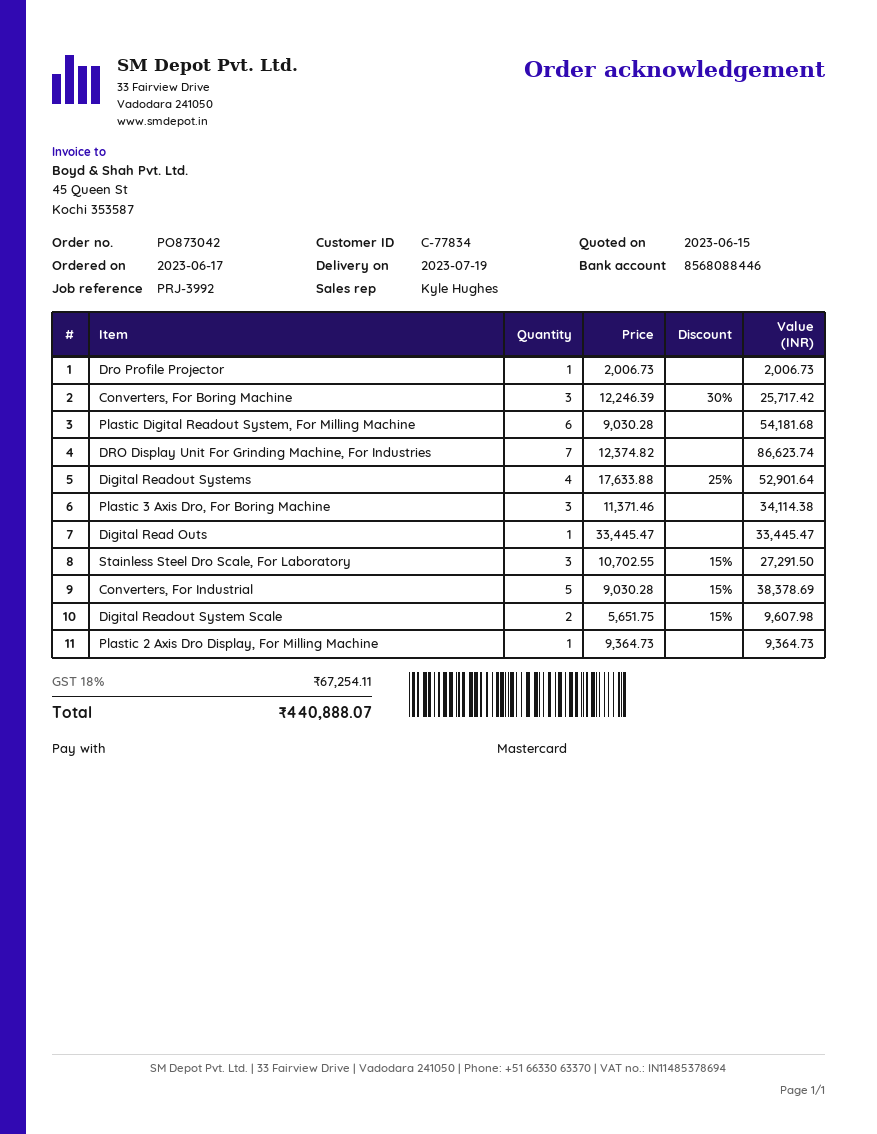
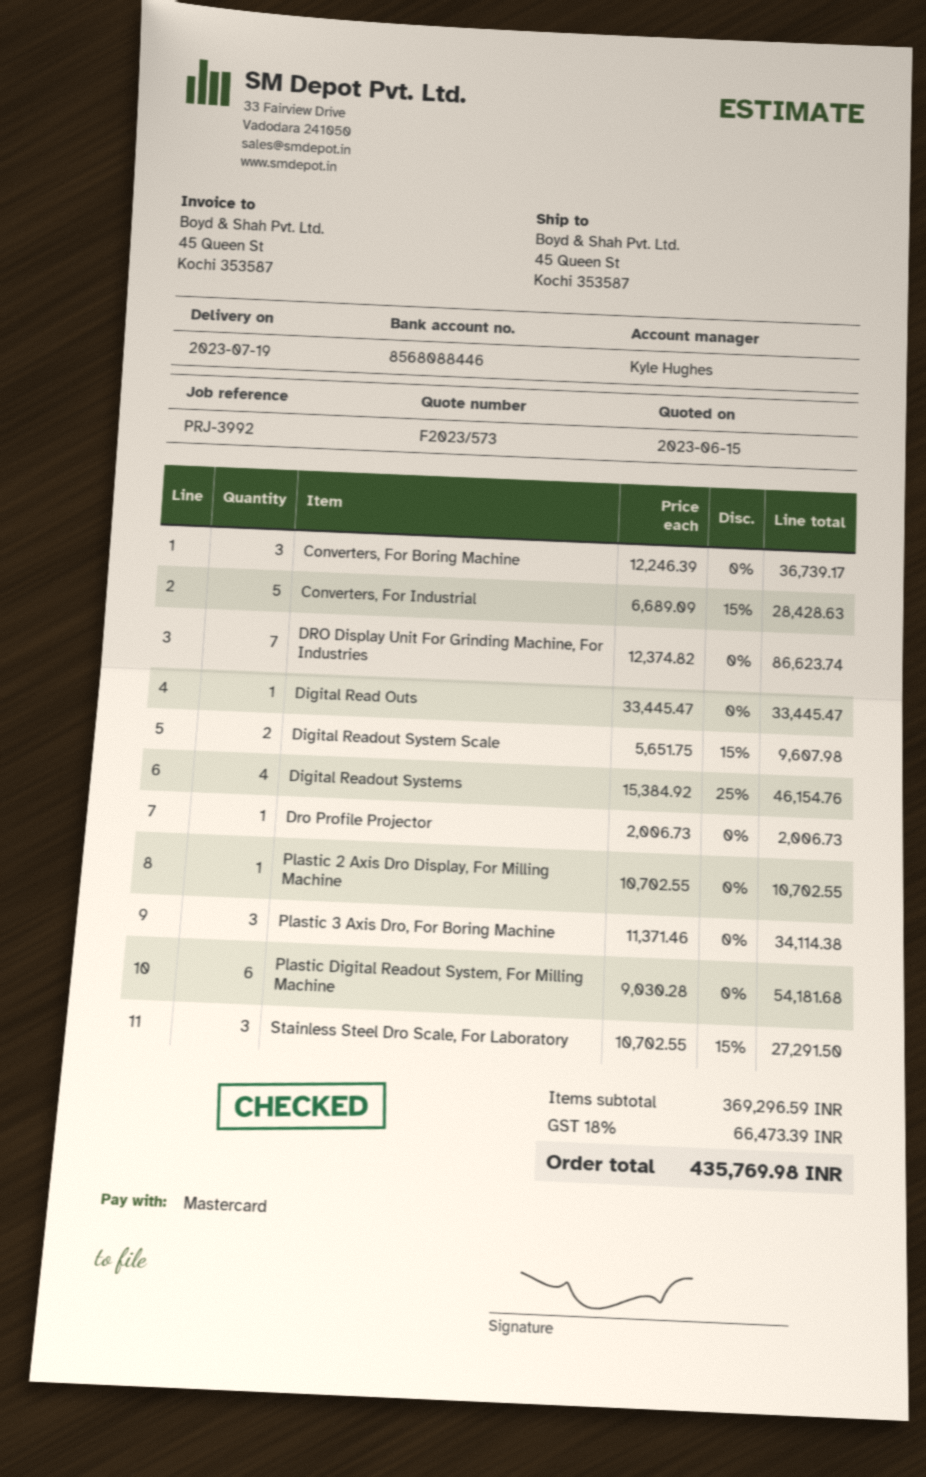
Converters, For Boring Machine: 3 x 12246.39 - 30% = 25717.42 -> 3 x 12246.39 = 36739.17
Digital Readout Systems: 4 x 17633.88 - 25% = 52901.64 -> 4 x 15384.92 - 25% = 46154.76
Converters, For Industrial: 5 x 9030.28 - 15% = 38378.69 -> 5 x 6689.09 - 15% = 28428.63
Plastic 2 Axis Dro Display, For Milling Machine: 1 x 9364.73 = 9364.73 -> 1 x 10702.55 = 10702.55
tax: 18% = 67254.11 -> 18% = 66473.39
total: 440888.07 -> 435769.98

